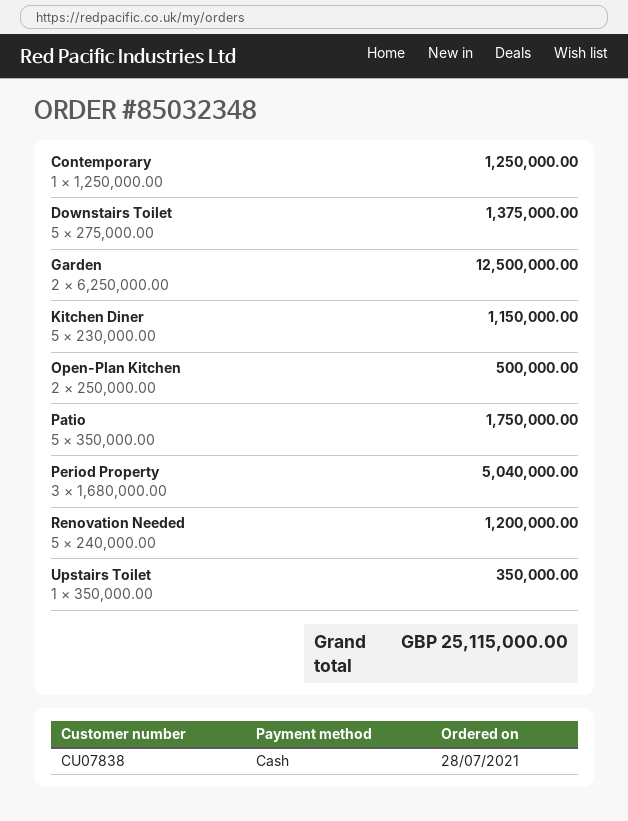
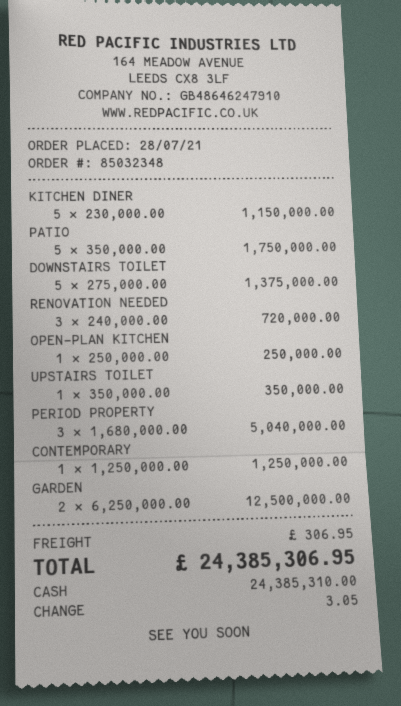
Open-Plan Kitchen: 2 x 250000.00 = 500000.00 -> 1 x 250000.00 = 250000.00
Renovation Needed: 5 x 240000.00 = 1200000.00 -> 3 x 240000.00 = 720000.00
shipping: none -> 306.95
total: 25115000.00 -> 24385306.95

